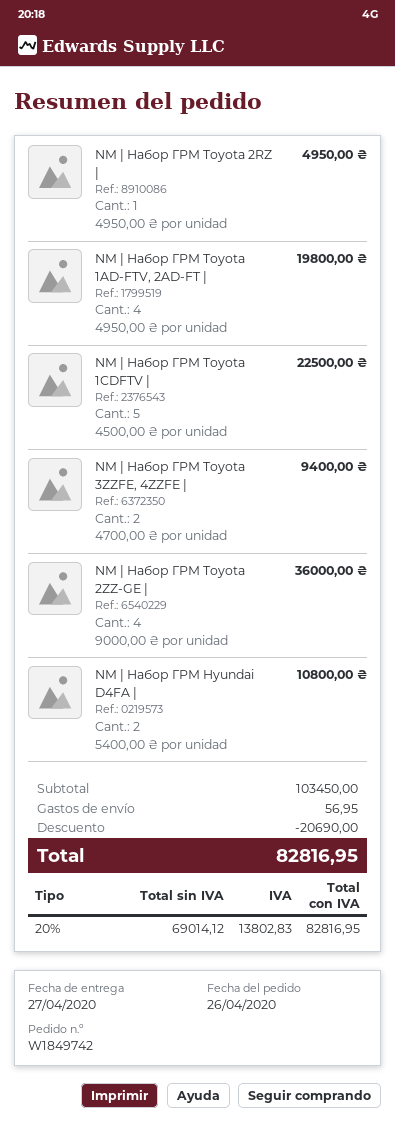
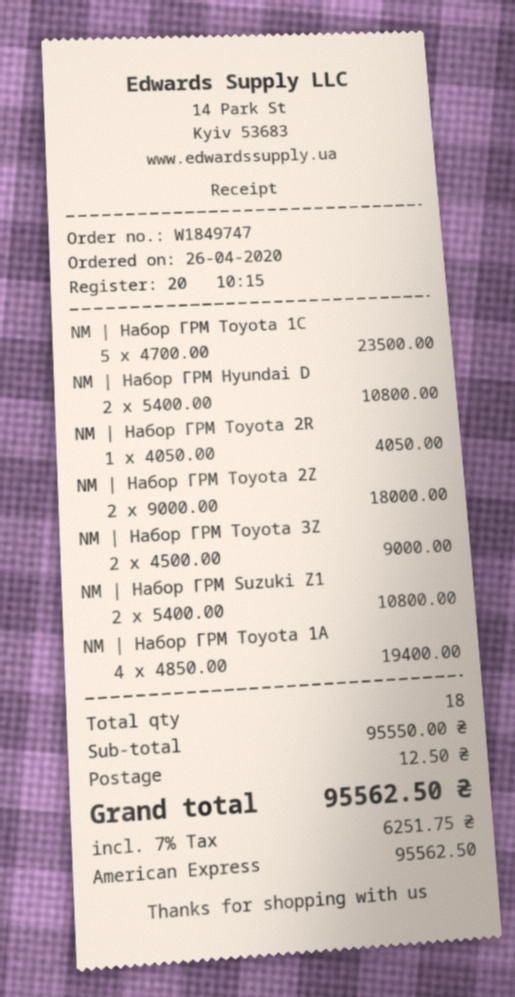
order number: W1849742 -> W1849747
NM | Набор ГРМ Toyota 2RZ |: 1 x 4950.00 = 4950.00 -> 1 x 4050.00 = 4050.00
NM | Набор ГРМ Toyota 1AD-FTV, 2AD-FT |: 4 x 4950.00 = 19800.00 -> 4 x 4850.00 = 19400.00
NM | Набор ГРМ Toyota 1CDFTV |: 5 x 4500.00 = 22500.00 -> 5 x 4700.00 = 23500.00
NM | Набор ГРМ Toyota 3ZZFE, 4ZZFE |: 2 x 4700.00 = 9400.00 -> 2 x 4500.00 = 9000.00
NM | Набор ГРМ Toyota 2ZZ-GE |: 4 x 9000.00 = 36000.00 -> 2 x 9000.00 = 18000.00
NM | Набор ГРМ Suzuki Z1: none -> 2 x 5400.00 = 10800.00
subtotal: 103450.00 -> 95550.00
discount: 20690.00 -> none
shipping: 56.95 -> 12.50
tax: 20% = 13802.83 -> 7% = 6251.75
total: 82816.95 -> 95562.50

